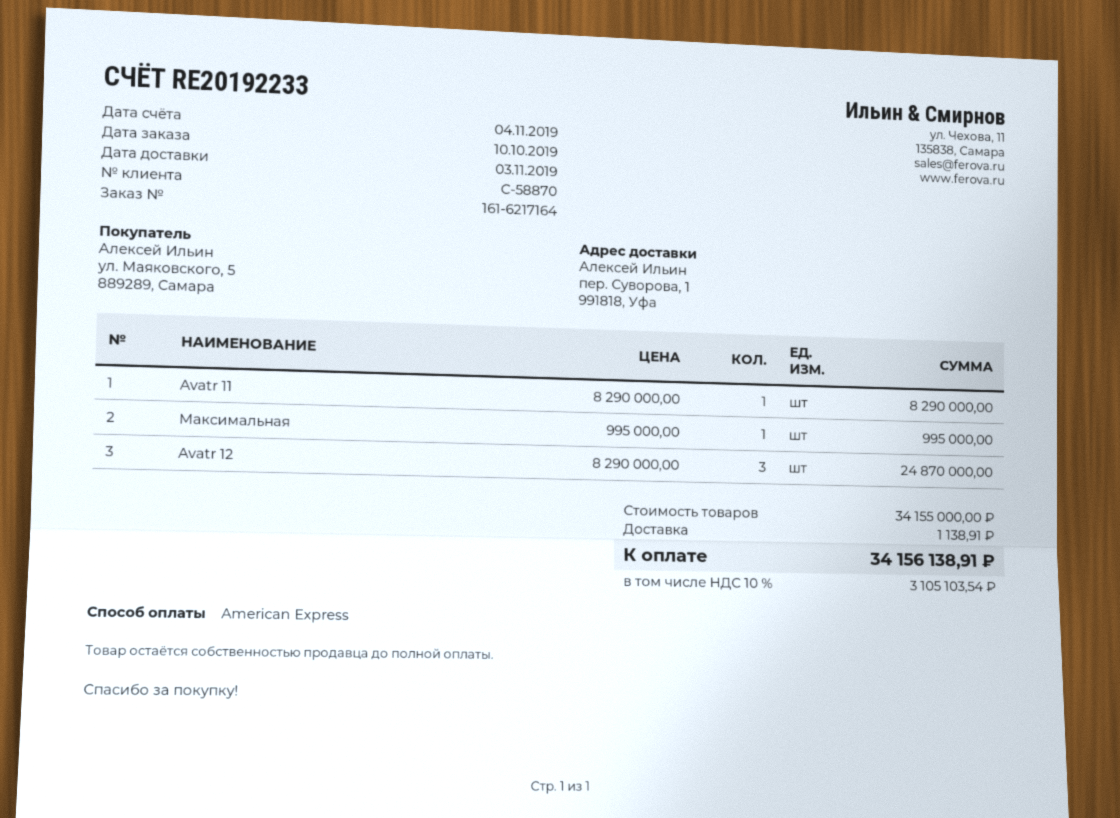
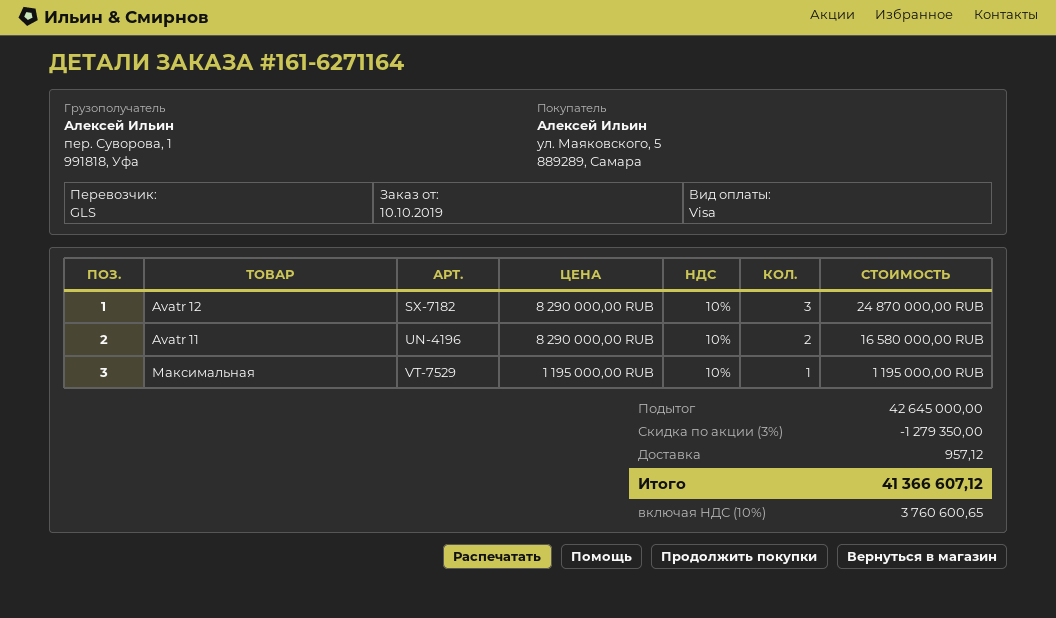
order number: 161-6217164 -> 161-6271164
payment method: American Express -> Visa
Avatr 11: 1 x 8290000.00 = 8290000.00 -> 2 x 8290000.00 = 16580000.00
Максимальная: 1 x 995000.00 = 995000.00 -> 1 x 1195000.00 = 1195000.00
subtotal: 34155000.00 -> 42645000.00
discount: none -> 3% = 1279350.00
shipping: 1138.91 -> 957.12
tax: 10% = 3105103.54 -> 10% = 3760600.65
total: 34156138.91 -> 41366607.12

